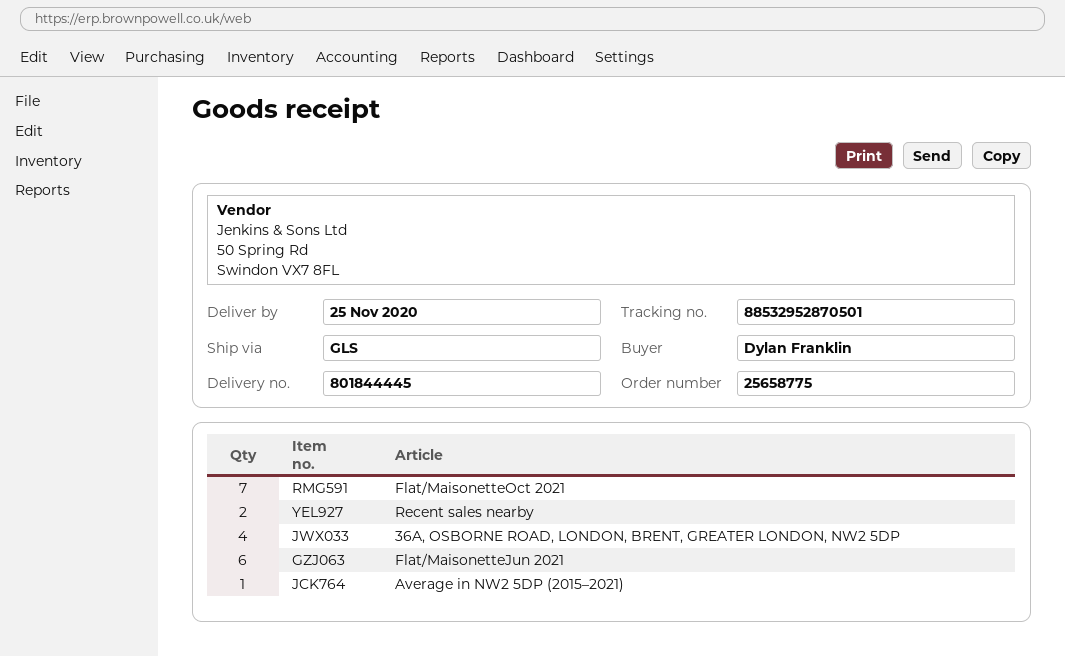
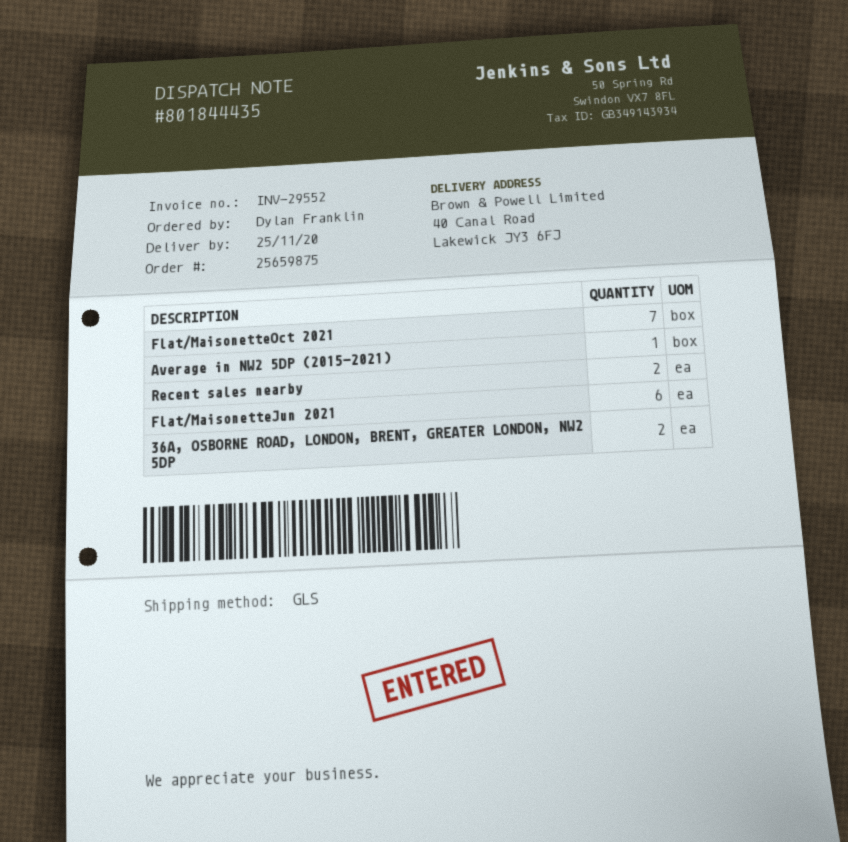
order number: 25658775 -> 25659875
delivery note number: 801844445 -> 801844435
36A, OSBORNE ROAD, LONDON, BRENT, GREATER LONDON, NW2 5DP: 4 -> 2

